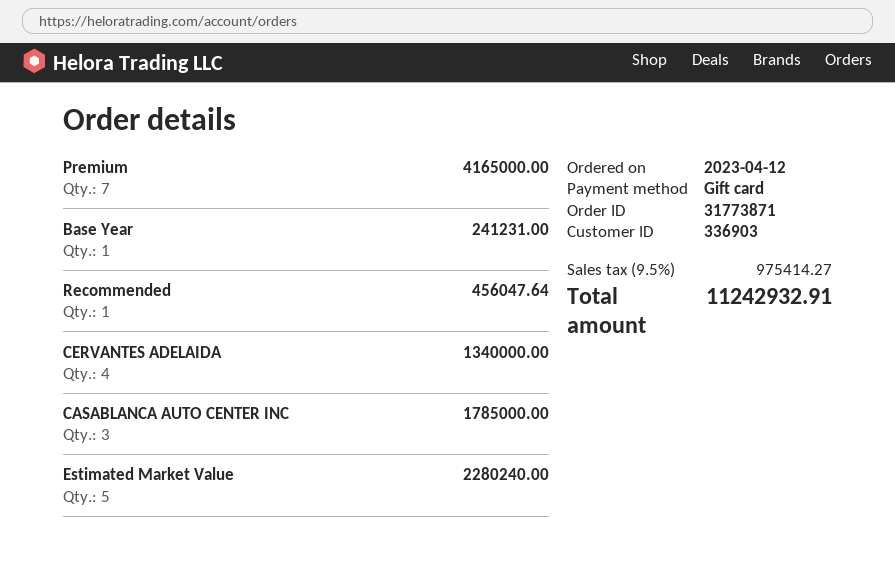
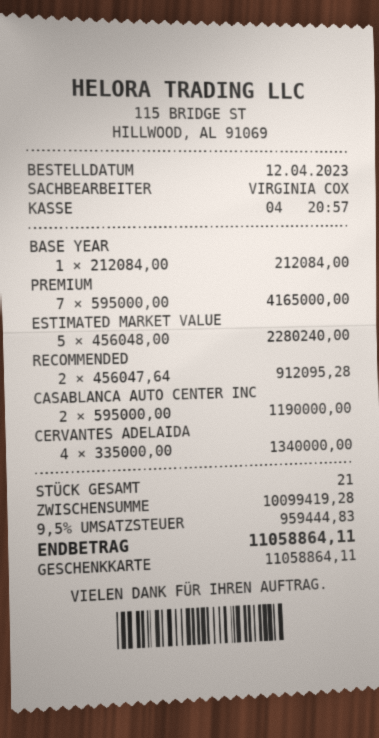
Base Year: 1 for 241231.00 -> 1 for 212084.00
Recommended: 1 for 456047.64 -> 2 for 912095.28
CASABLANCA AUTO CENTER INC: 3 for 1785000.00 -> 2 for 1190000.00
tax: 9.5% = 975414.27 -> 9.5% = 959444.83
total: 11242932.91 -> 11058864.11

